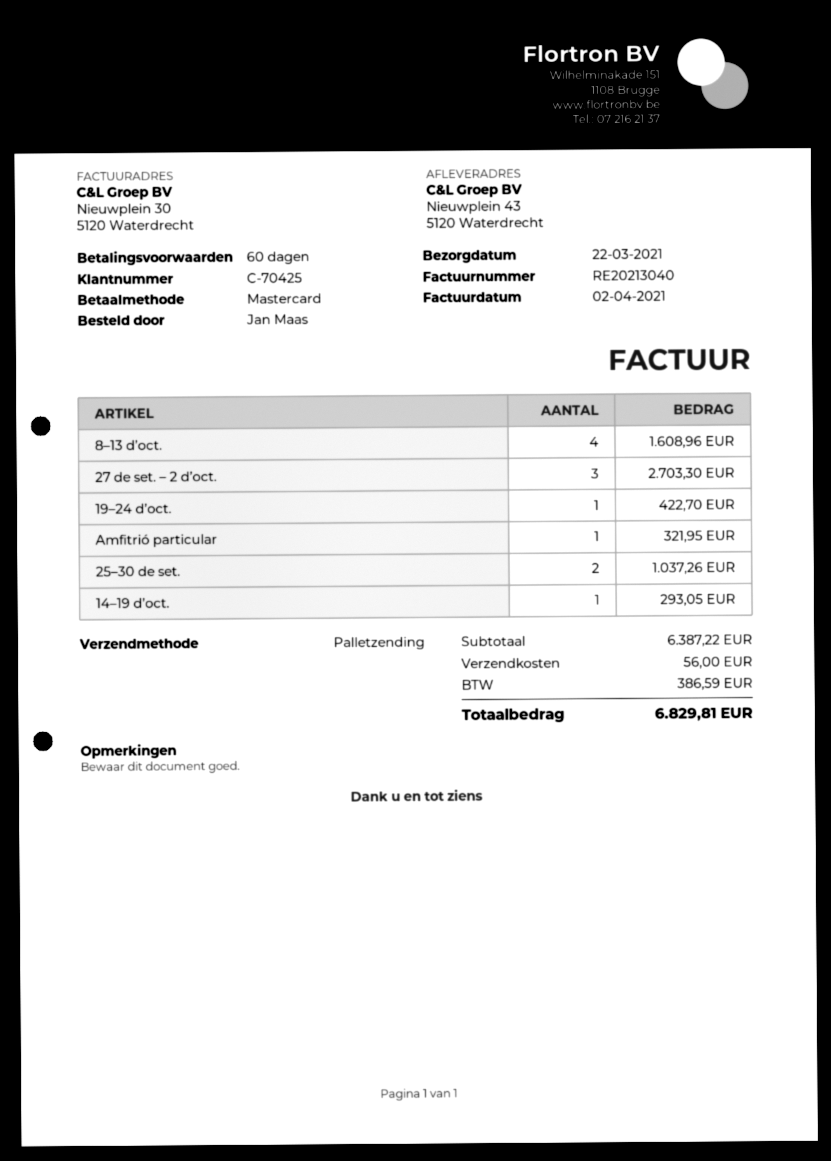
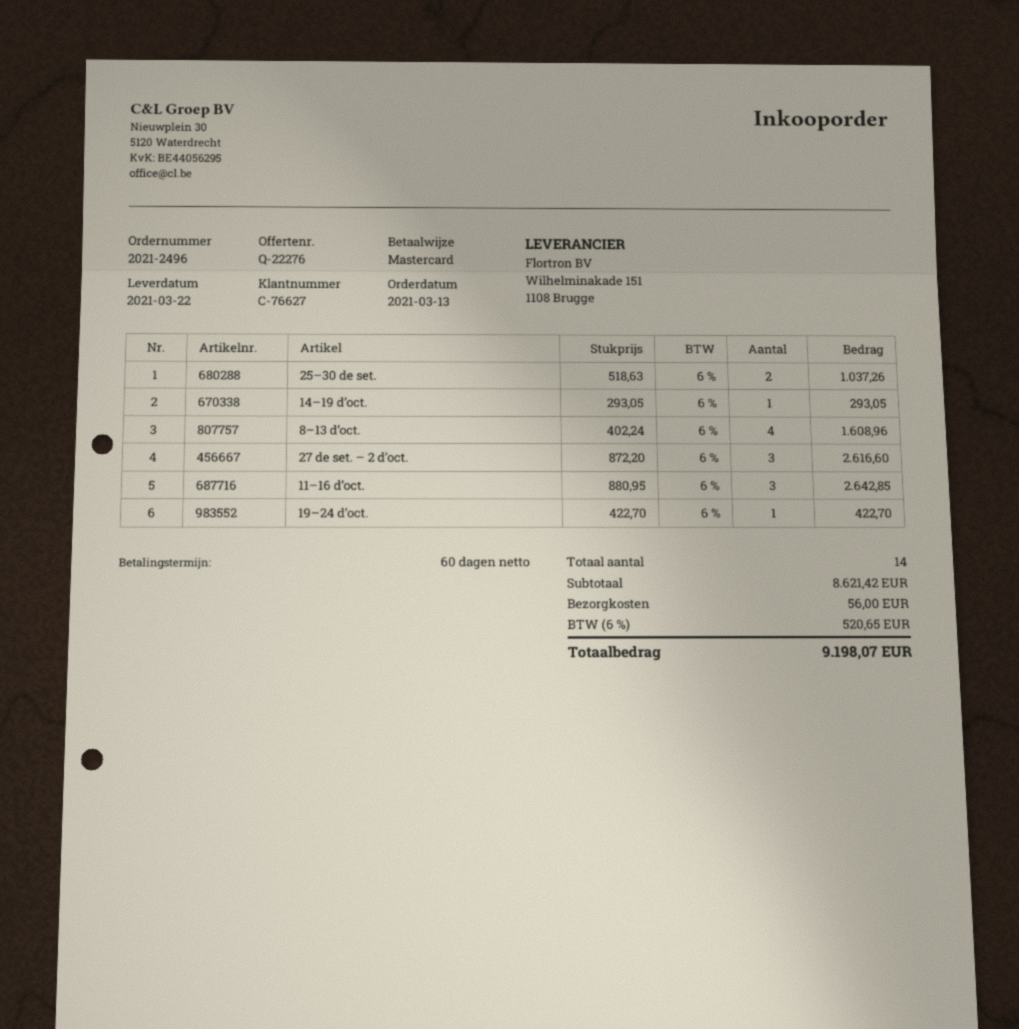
customer number: C-70425 -> C-76627
27 de set. – 2 d’oct.: 3 for 2703.30 -> 3 for 2616.60
Amfitrió particular: 1 for 321.95 -> none
11–16 d’oct.: none -> 3 for 2642.85
subtotal: 6387.22 -> 8621.42
tax: 386.59 -> 520.65
total: 6829.81 -> 9198.07

